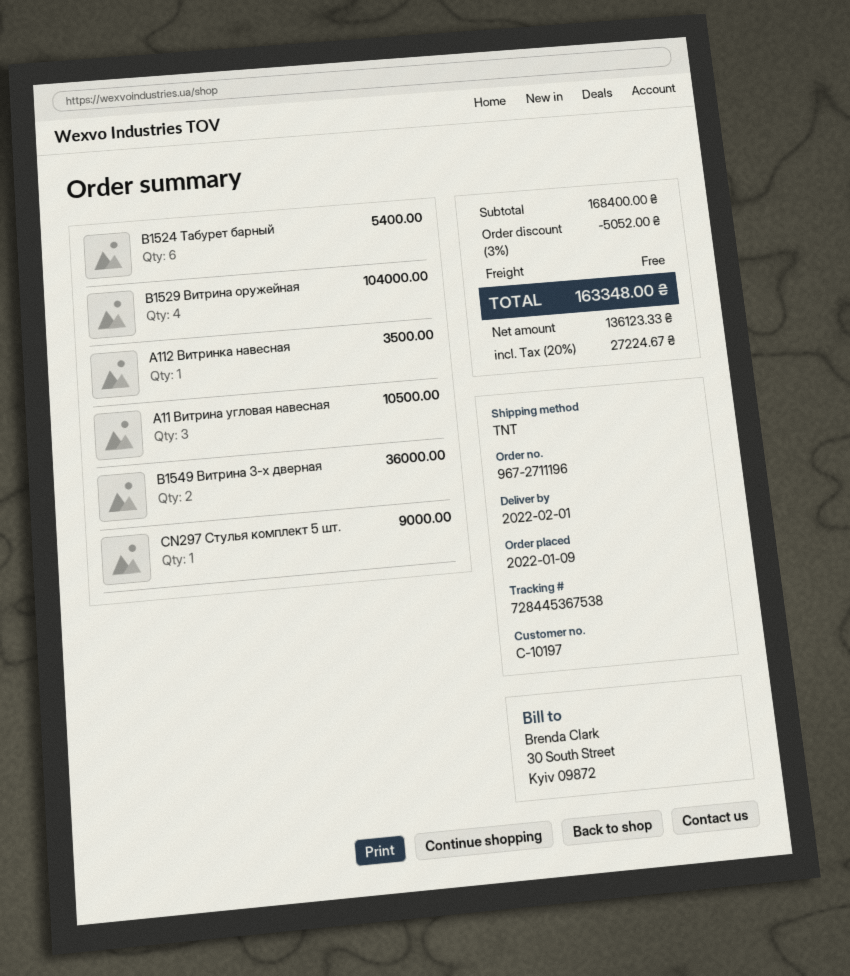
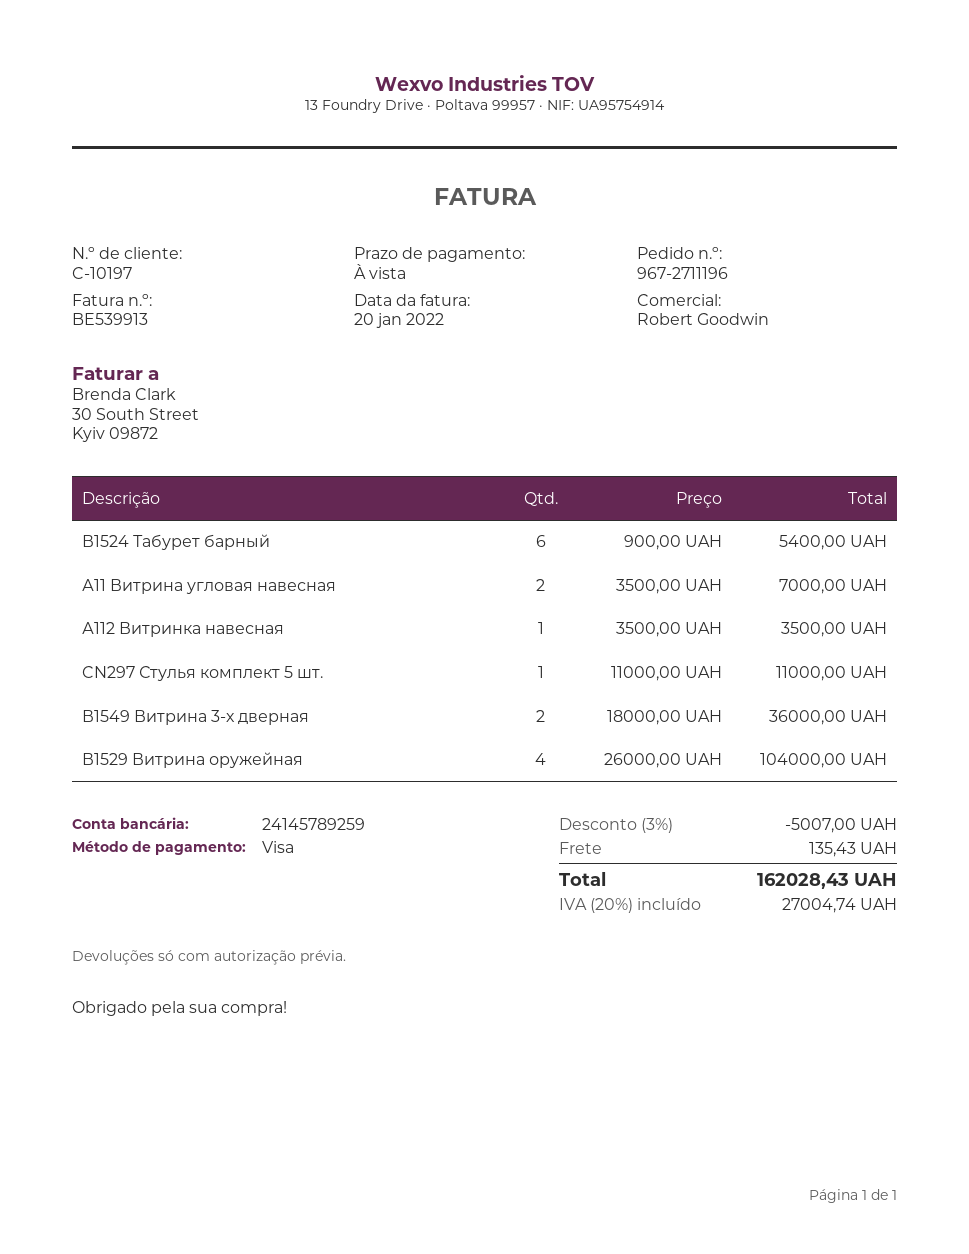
А11 Витрина угловая навесная: 3 for 10500.00 -> 2 for 7000.00
CN297 Стулья комплект 5 шт.: 1 for 9000.00 -> 1 for 11000.00
discount: 3% = 5052.00 -> 3% = 5007.00
shipping: 0.00 -> 135.43
tax: 20% = 27224.67 -> 20% = 27004.74
total: 163348.00 -> 162028.43

